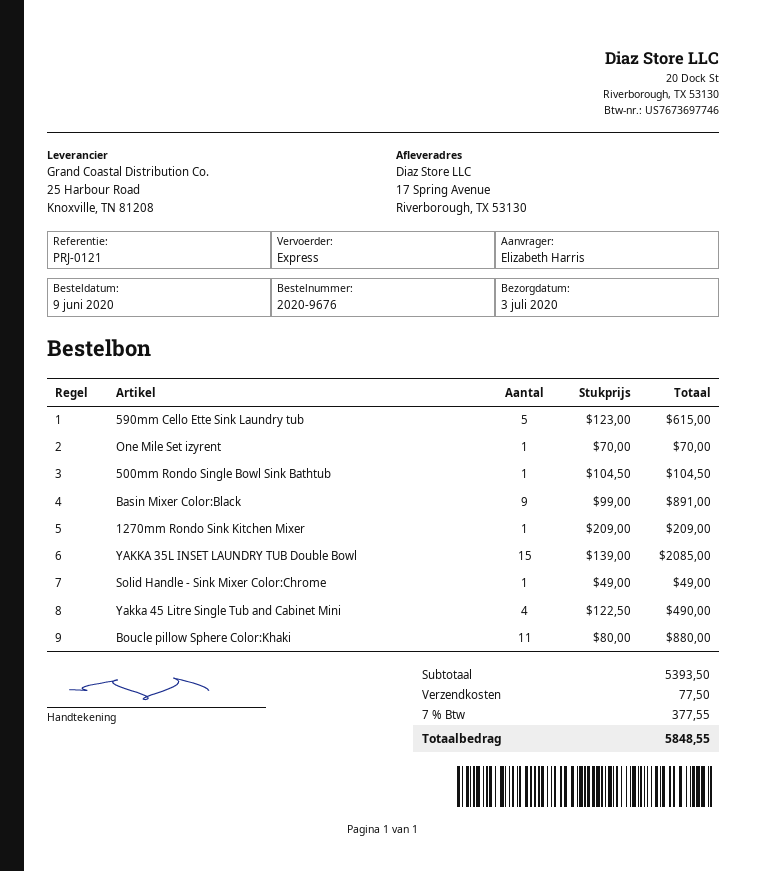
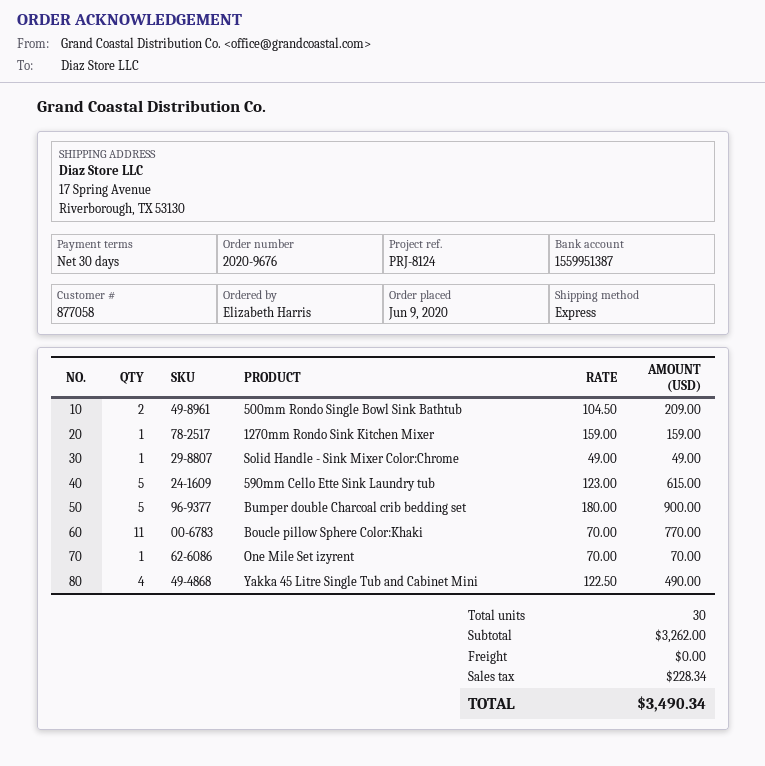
reference: PRJ-0121 -> PRJ-8124
500mm Rondo Single Bowl Sink Bathtub: 1 x 104.50 = 104.50 -> 2 x 104.50 = 209.00
Basin Mixer Color:Black: 9 x 99.00 = 891.00 -> none
1270mm Rondo Sink Kitchen Mixer: 1 x 209.00 = 209.00 -> 1 x 159.00 = 159.00
YAKKA 35L INSET LAUNDRY TUB Double Bowl: 15 x 139.00 = 2085.00 -> none
Boucle pillow Sphere Color:Khaki: 11 x 80.00 = 880.00 -> 11 x 70.00 = 770.00
Bumper double Charcoal crib bedding set: none -> 5 x 180.00 = 900.00
subtotal: 5393.50 -> 3262.00
shipping: 77.50 -> 0.00
tax: 377.55 -> 228.34
total: 5848.55 -> 3490.34

